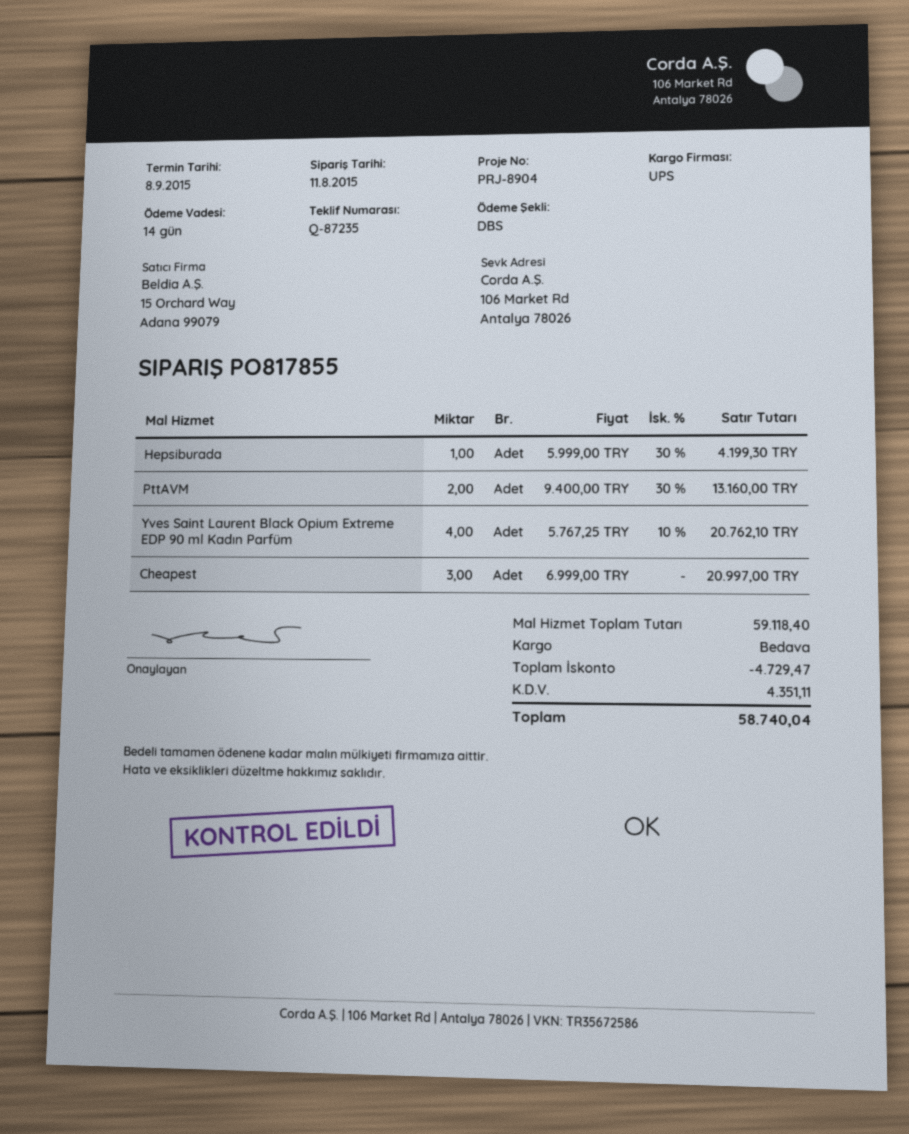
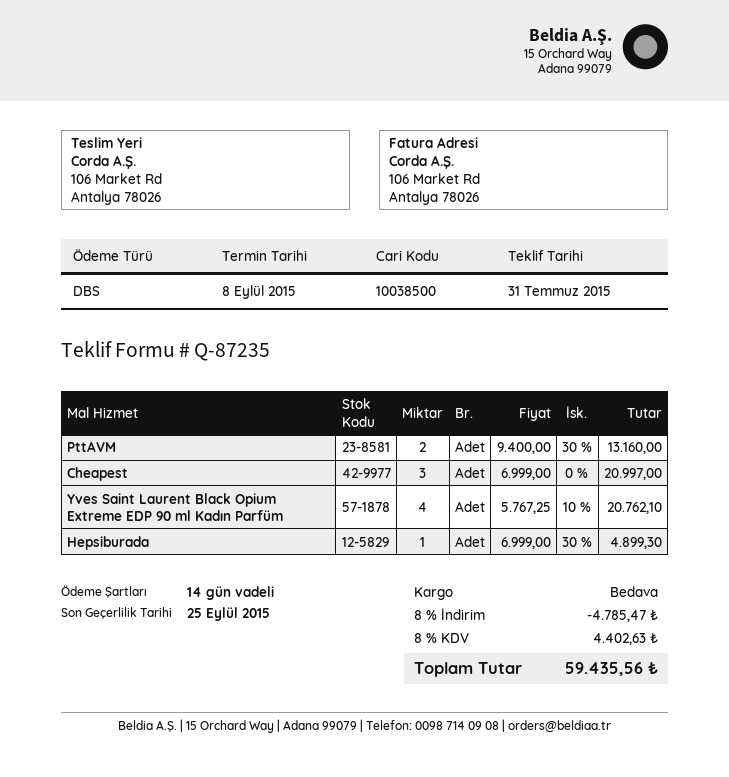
Hepsiburada: 1 x 5999.00 - 30% = 4199.30 -> 1 x 6999.00 - 30% = 4899.30
discount: 4729.47 -> 4785.47
tax: 4351.11 -> 4402.63
total: 58740.04 -> 59435.56

